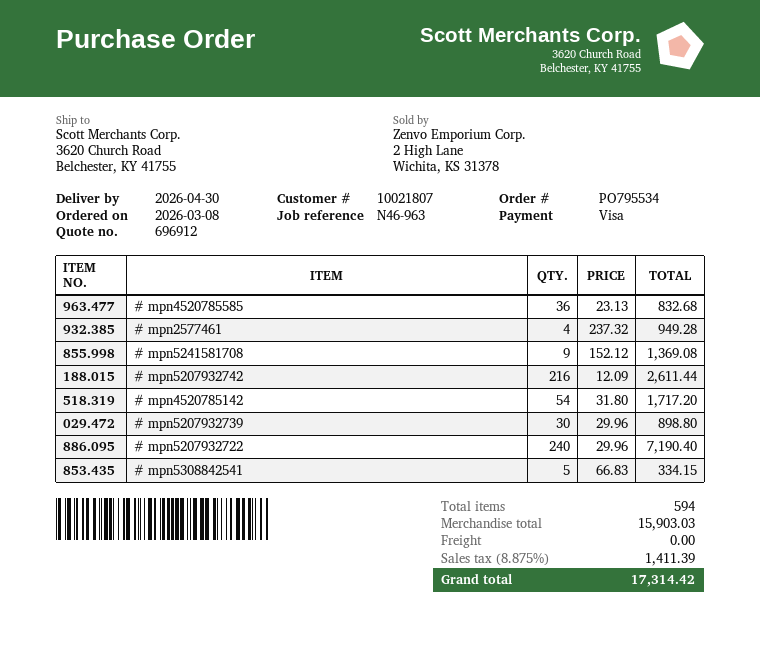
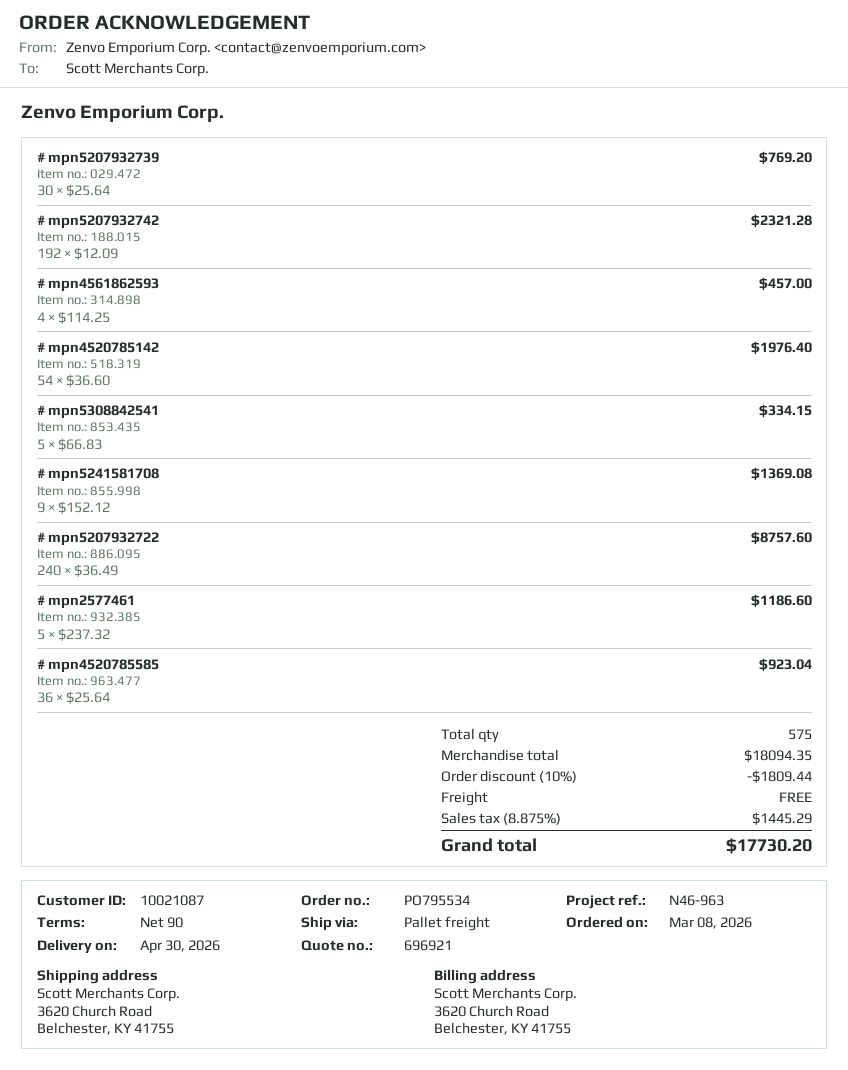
quote number: 696912 -> 696921
customer number: 10021807 -> 10021087
# mpn4520785585: 36 x 23.13 = 832.68 -> 36 x 25.64 = 923.04
# mpn2577461: 4 x 237.32 = 949.28 -> 5 x 237.32 = 1186.60
# mpn5207932742: 216 x 12.09 = 2611.44 -> 192 x 12.09 = 2321.28
# mpn4520785142: 54 x 31.80 = 1717.20 -> 54 x 36.60 = 1976.40
# mpn5207932739: 30 x 29.96 = 898.80 -> 30 x 25.64 = 769.20
# mpn5207932722: 240 x 29.96 = 7190.40 -> 240 x 36.49 = 8757.60
# mpn4561862593: none -> 4 x 114.25 = 457.00
total quantity: 594 -> 575
subtotal: 15903.03 -> 18094.35
discount: none -> 10% = 1809.44
tax: 8.875% = 1411.39 -> 8.875% = 1445.29
total: 17314.42 -> 17730.20

